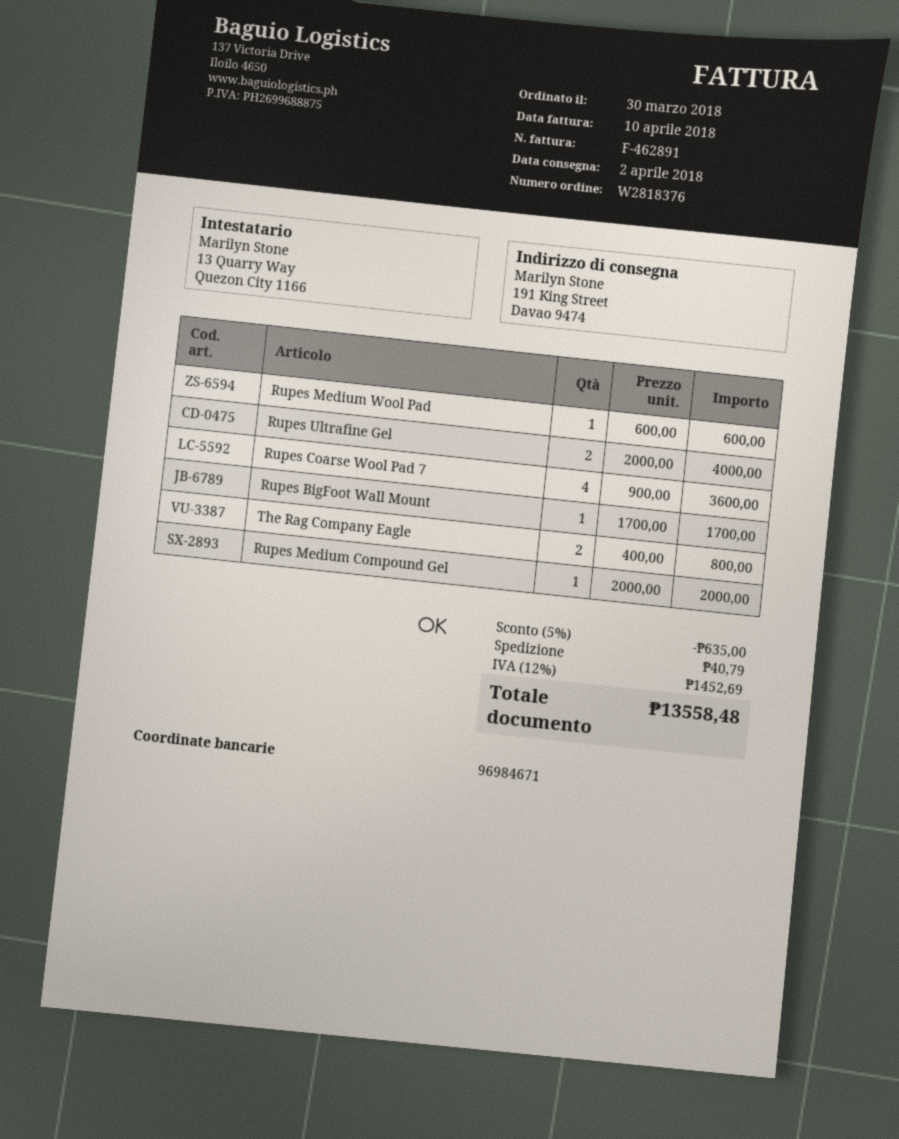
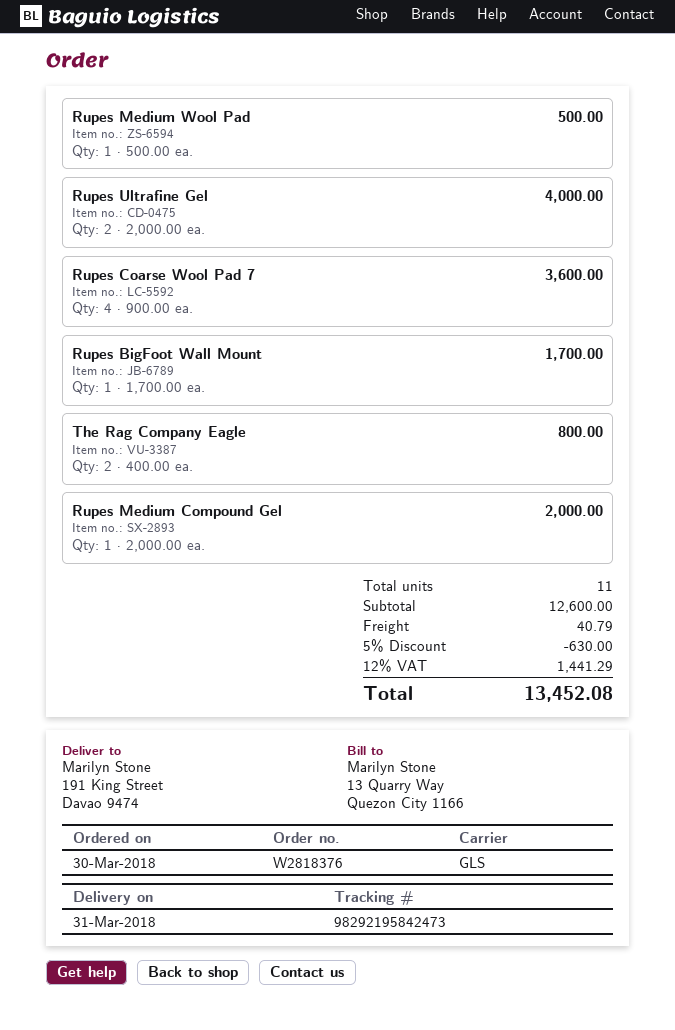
delivery date: 2018-04-02 -> 2018-03-31
Rupes Medium Wool Pad: 1 x 600.00 = 600.00 -> 1 x 500.00 = 500.00
discount: 5% = 635.00 -> 5% = 630.00
tax: 12% = 1452.69 -> 12% = 1441.29
total: 13558.48 -> 13452.08

